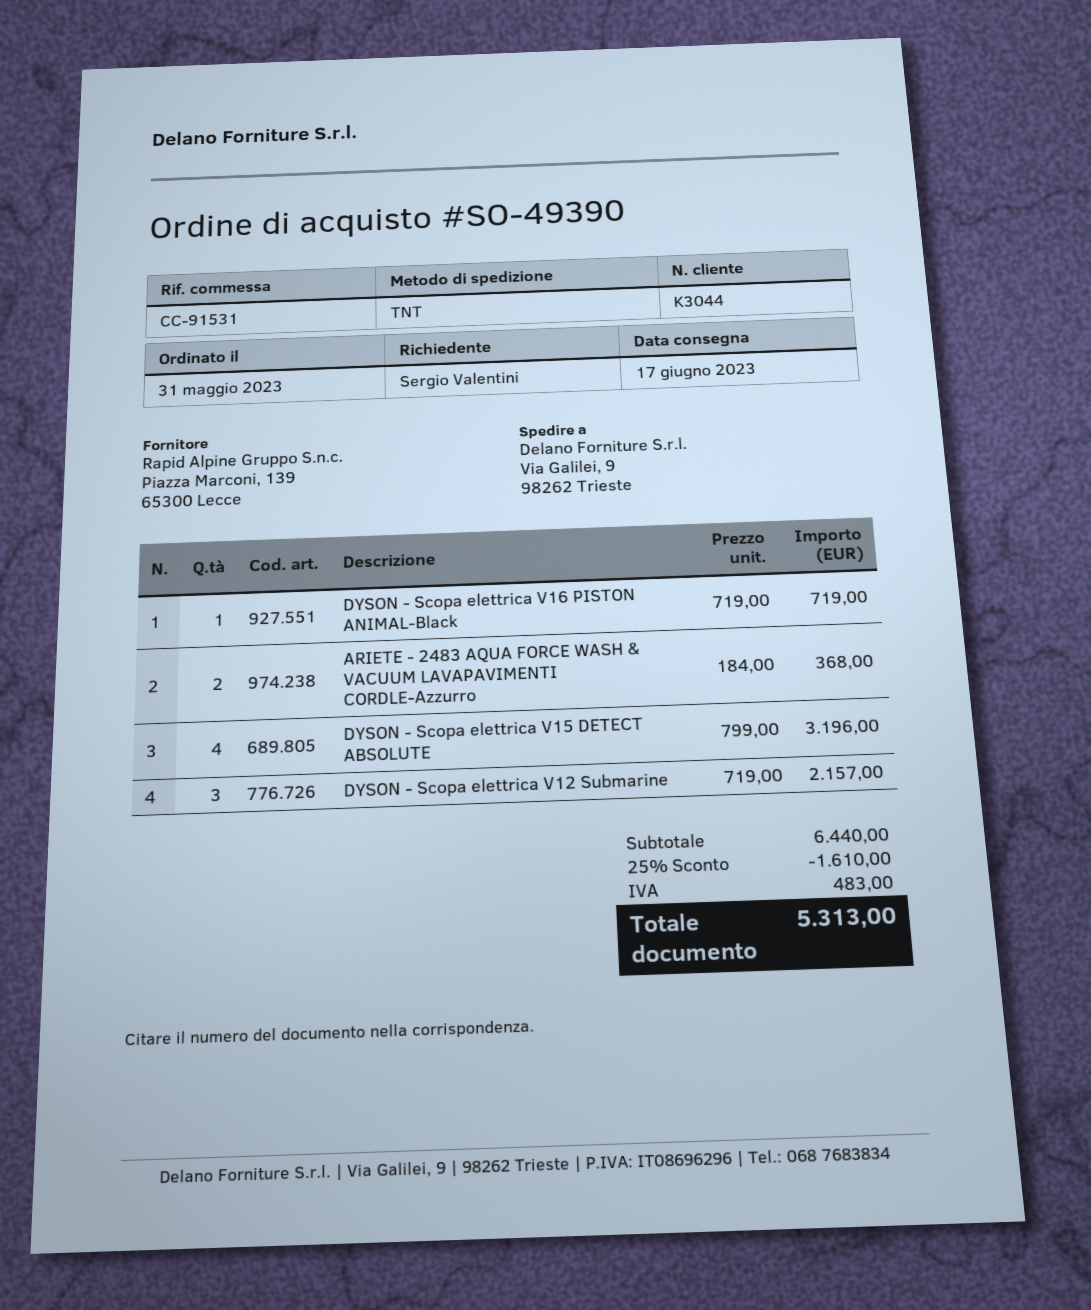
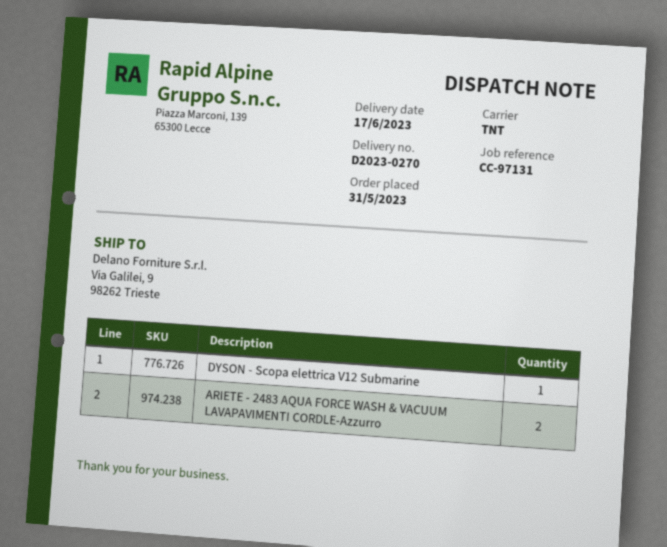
reference: CC-91531 -> CC-97131
DYSON - Scopa elettrica V16 PISTON ANIMAL-Black: 1 -> none
DYSON - Scopa elettrica V15 DETECT ABSOLUTE: 4 -> none
DYSON - Scopa elettrica V12 Submarine: 3 -> 1

